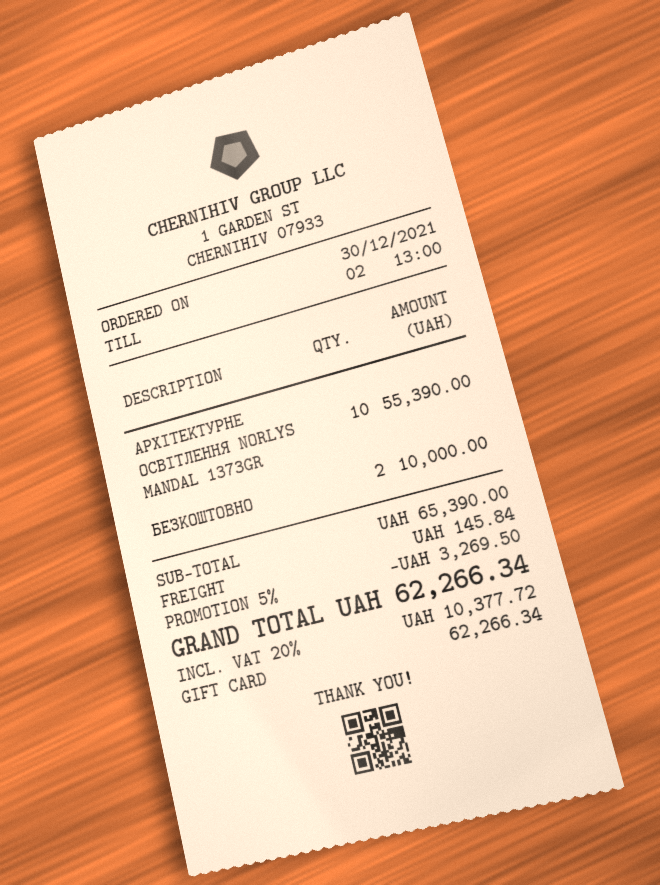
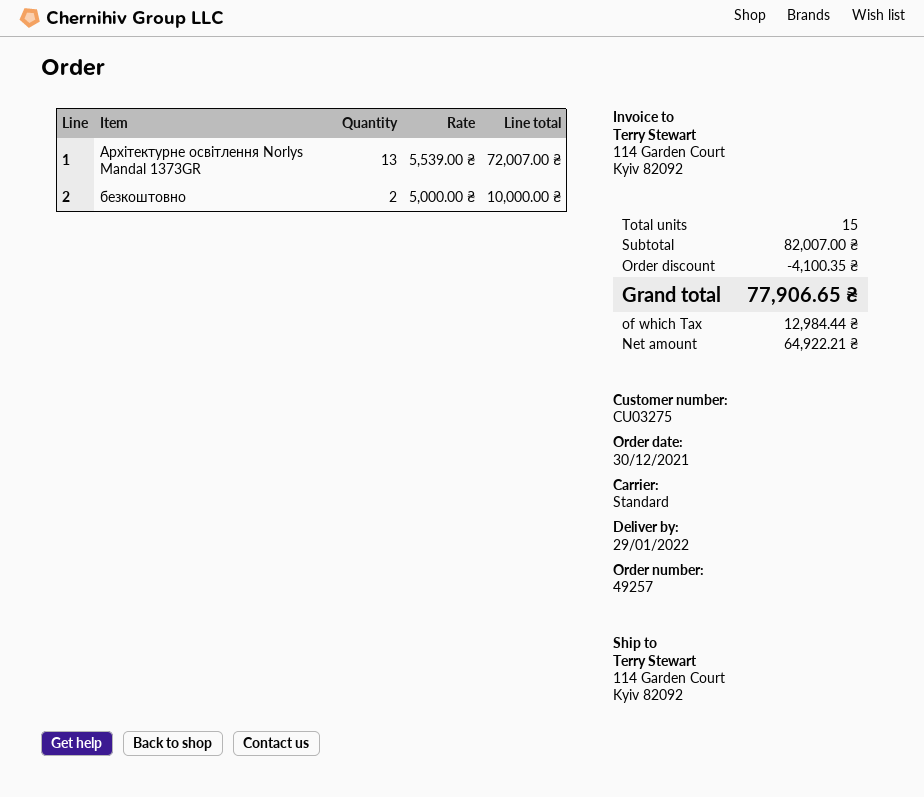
АРХІТЕКТУРНЕ ОСВІТЛЕННЯ NORLYS MANDAL 1373GR: 10 for 55390.00 -> 13 for 72007.00
subtotal: 65390.00 -> 82007.00
discount: 3269.50 -> 4100.35
shipping: 145.84 -> none
tax: 10377.72 -> 12984.44
total: 62266.34 -> 77906.65

